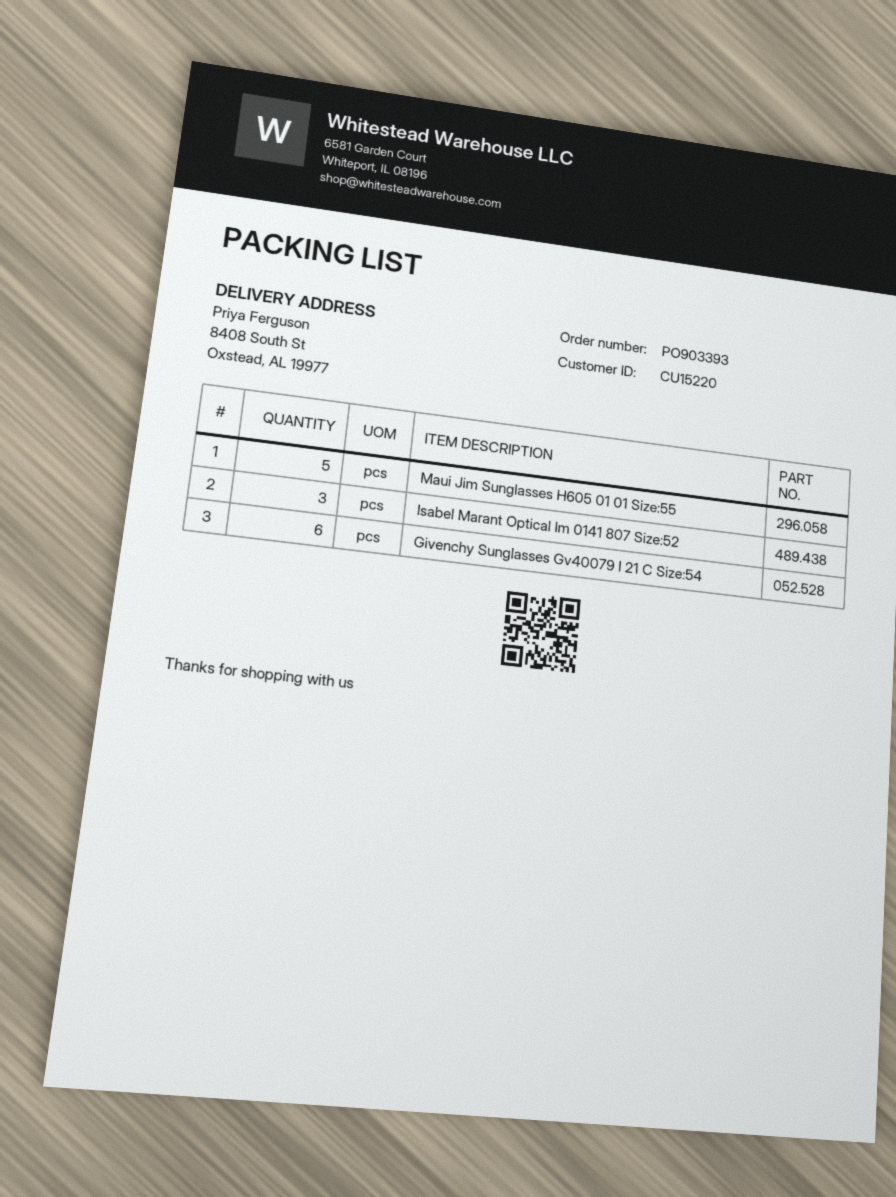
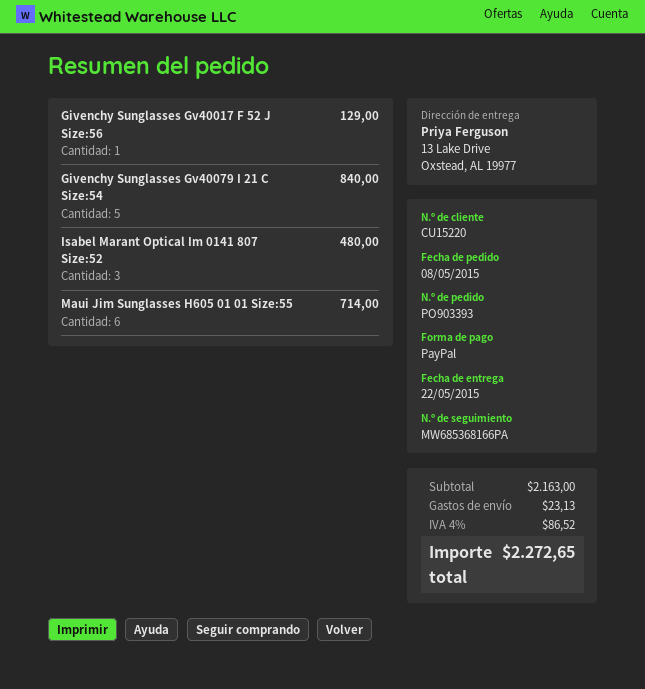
ship to: 8408 South St, Oxstead, AL 19977 -> 13 Lake Drive, Oxstead, AL 19977
Maui Jim Sunglasses H605 01 01 Size:55: 5 -> 6
Givenchy Sunglasses Gv40079 I 21 C Size:54: 6 -> 5
Givenchy Sunglasses Gv40017 F 52 J Size:56: none -> 1

